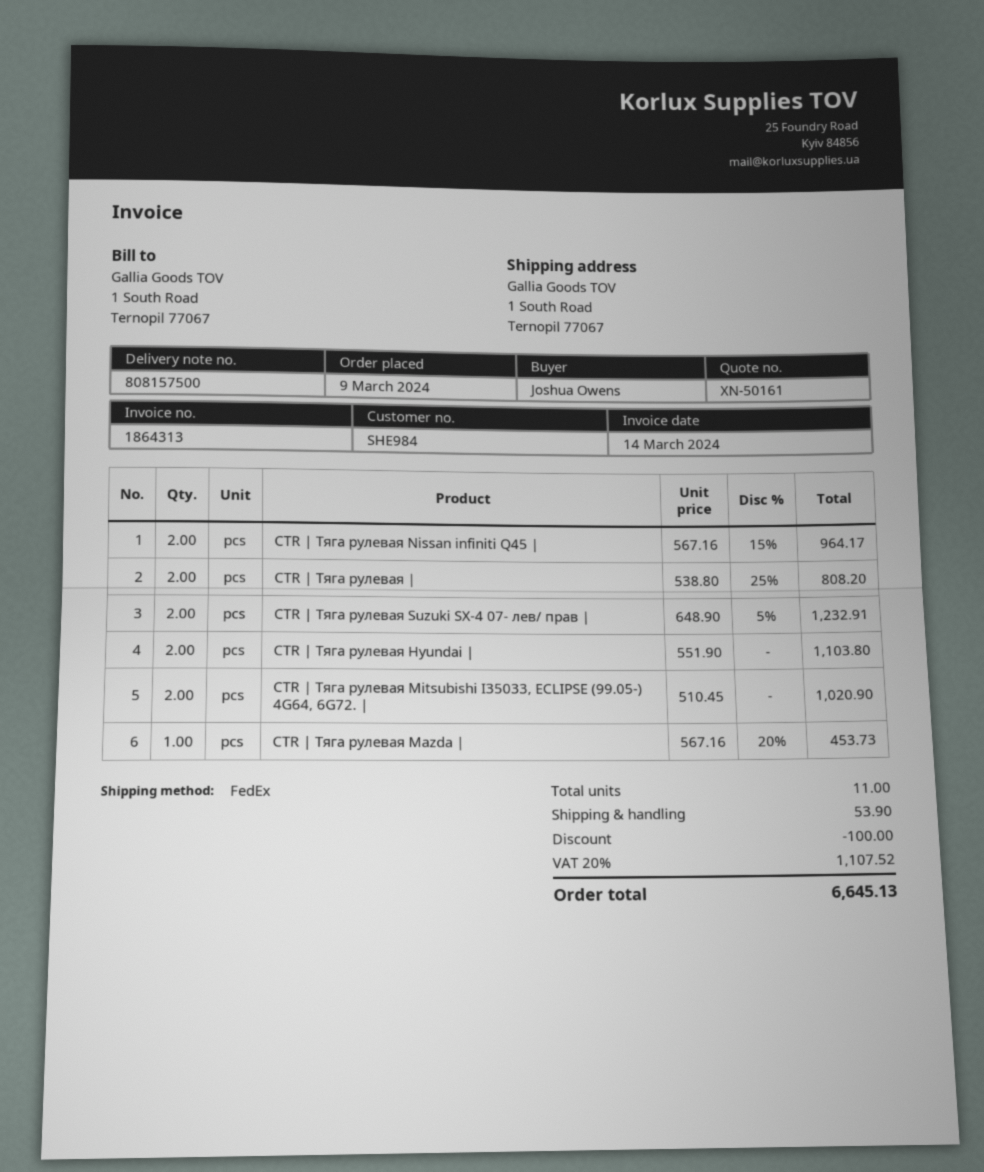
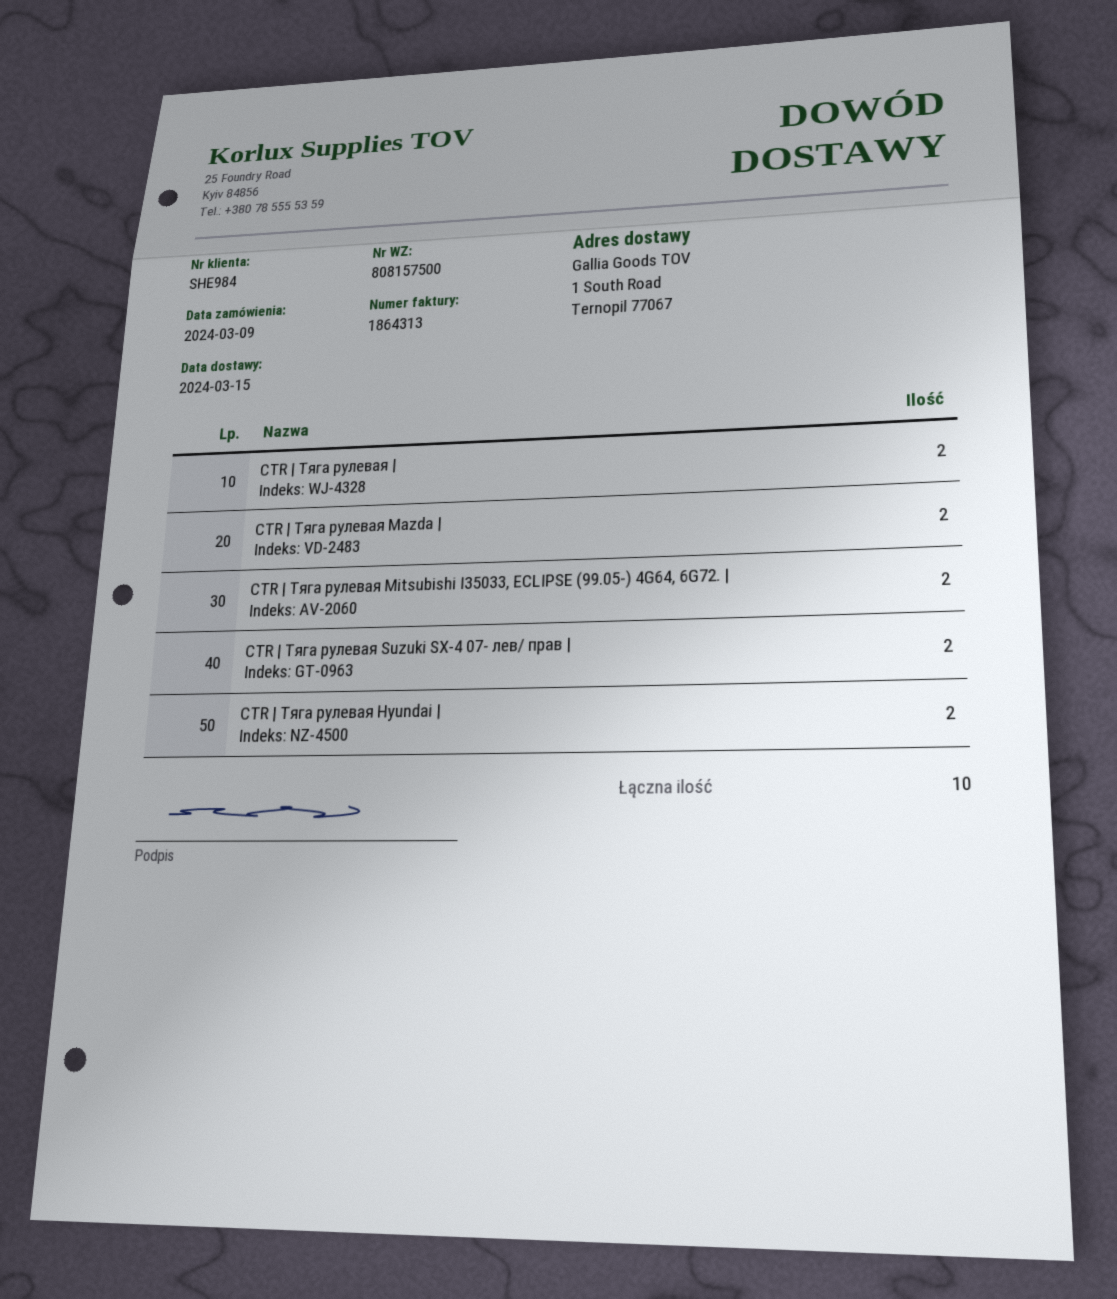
CTR | Тяга рулевая Nissan infiniti Q45 |: 2 -> none
CTR | Тяга рулевая Mazda |: 1 -> 2
total quantity: 11 -> 10

